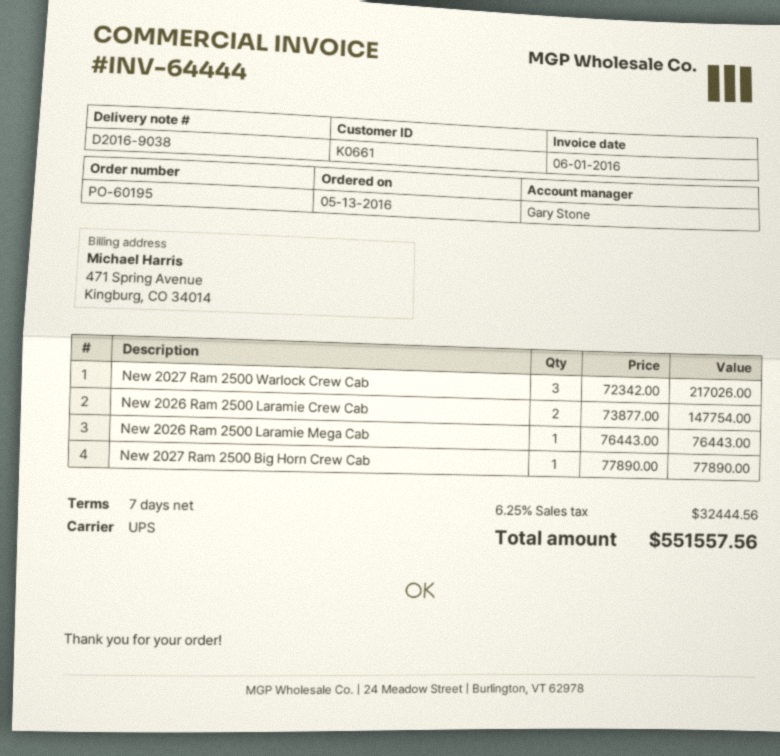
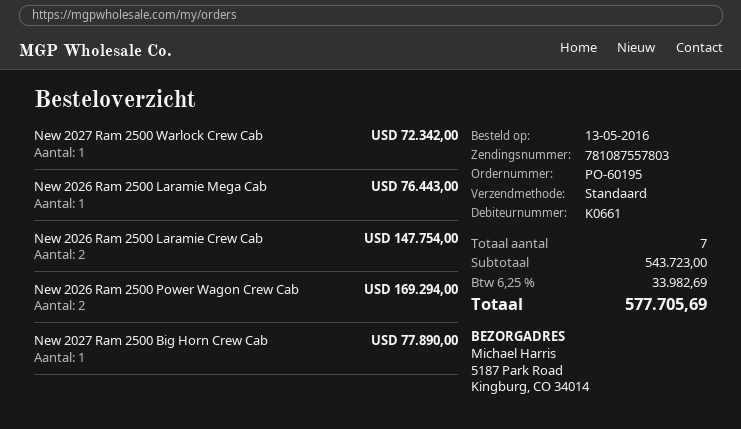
shipping method: UPS -> standard
New 2027 Ram 2500 Warlock Crew Cab: 3 for 217026.00 -> 1 for 72342.00
New 2026 Ram 2500 Power Wagon Crew Cab: none -> 2 for 169294.00
tax: 6.25% = 32444.56 -> 6.25% = 33982.69
total: 551557.56 -> 577705.69

